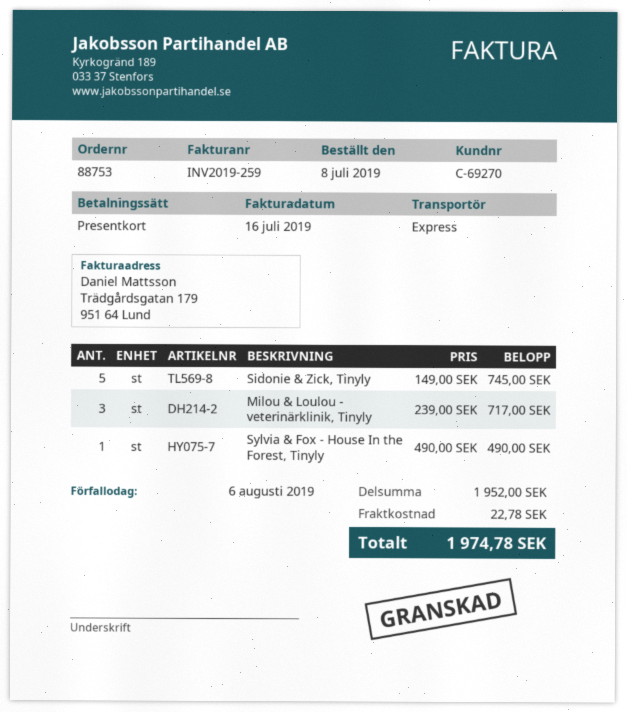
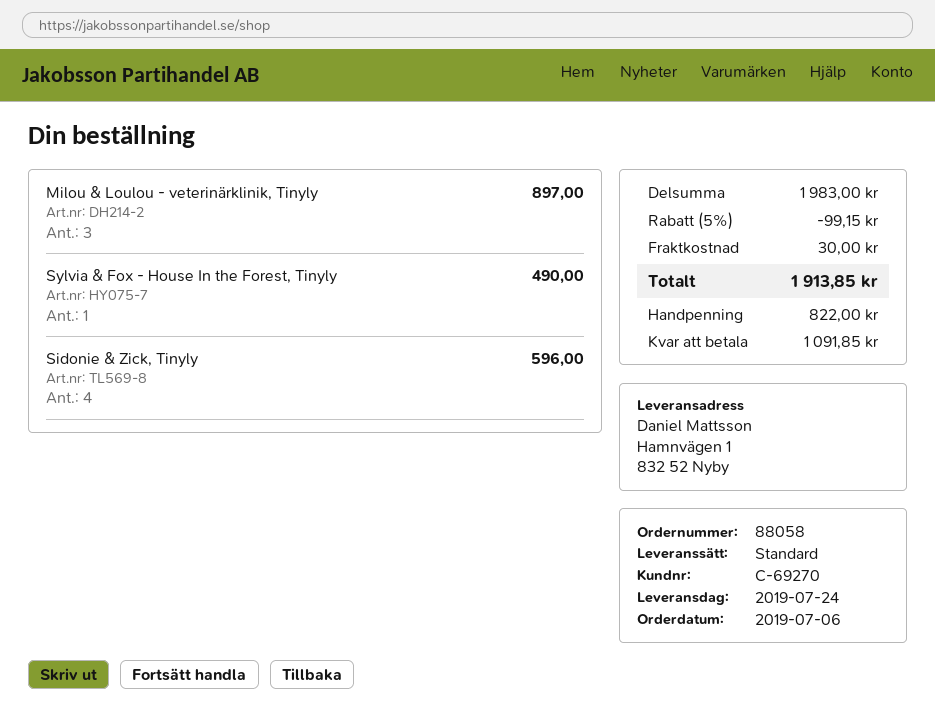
order number: 88753 -> 88058
order date: 2019-07-08 -> 2019-07-06
shipping method: express -> standard
Sidonie & Zick, Tinyly: 5 for 745.00 -> 4 for 596.00
Milou & Loulou - veterinärklinik, Tinyly: 3 for 717.00 -> 3 for 897.00
subtotal: 1952.00 -> 1983.00
discount: none -> 5% = 99.15
shipping: 22.78 -> 30.00
total: 1974.78 -> 1913.85

